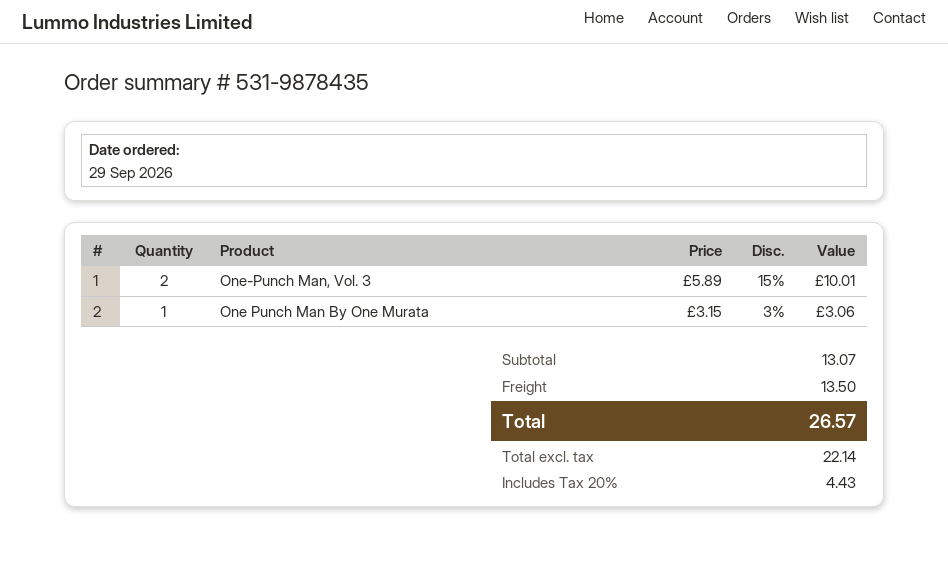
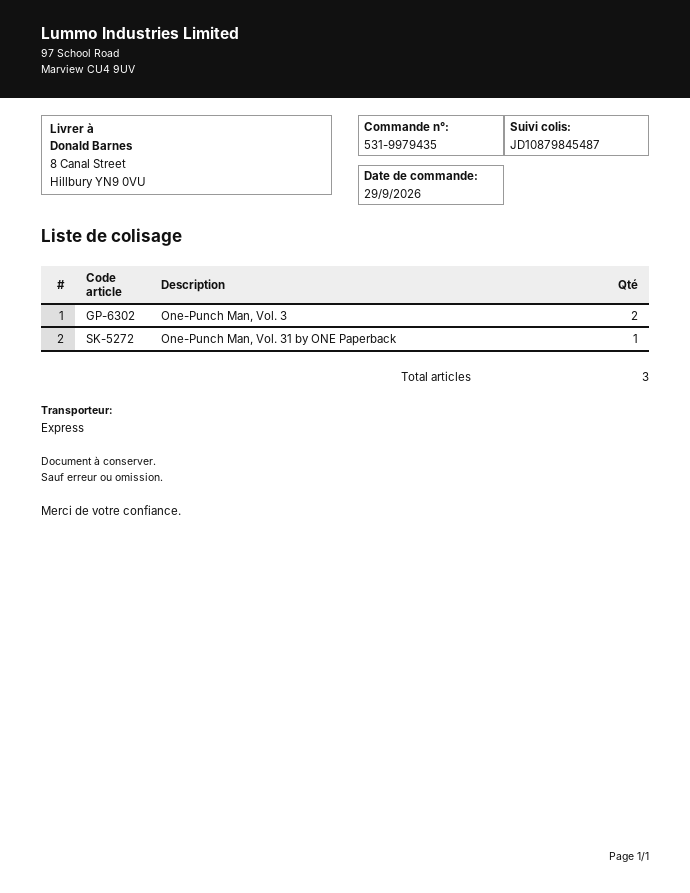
order number: 531-9878435 -> 531-9979435
One Punch Man By One Murata: 1 -> none
One-Punch Man, Vol. 31 by ONE Paperback: none -> 1

